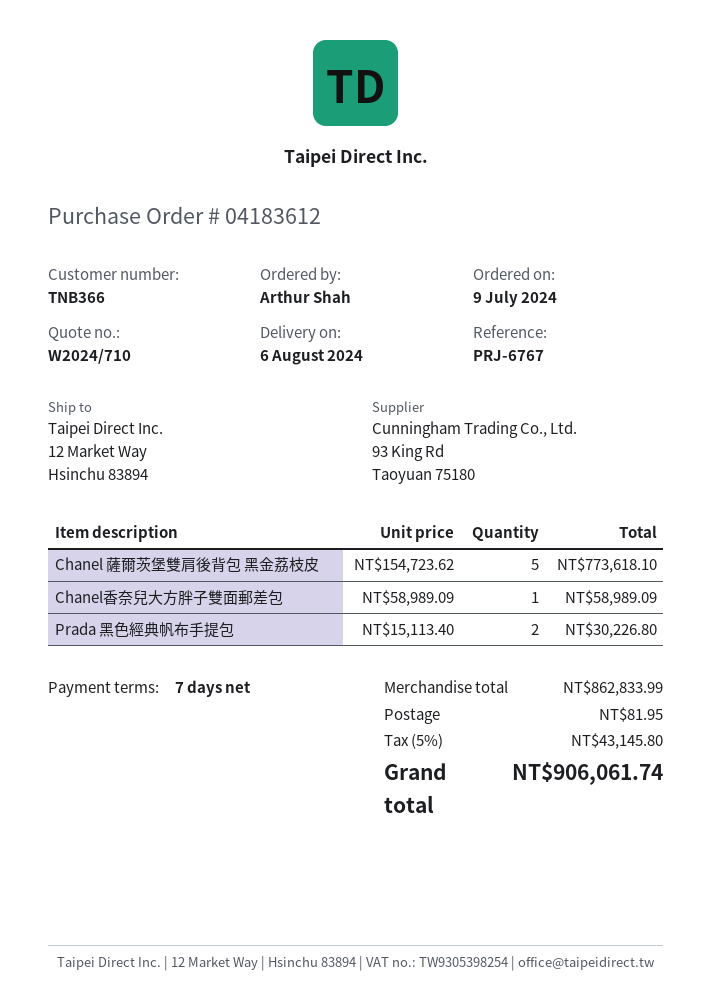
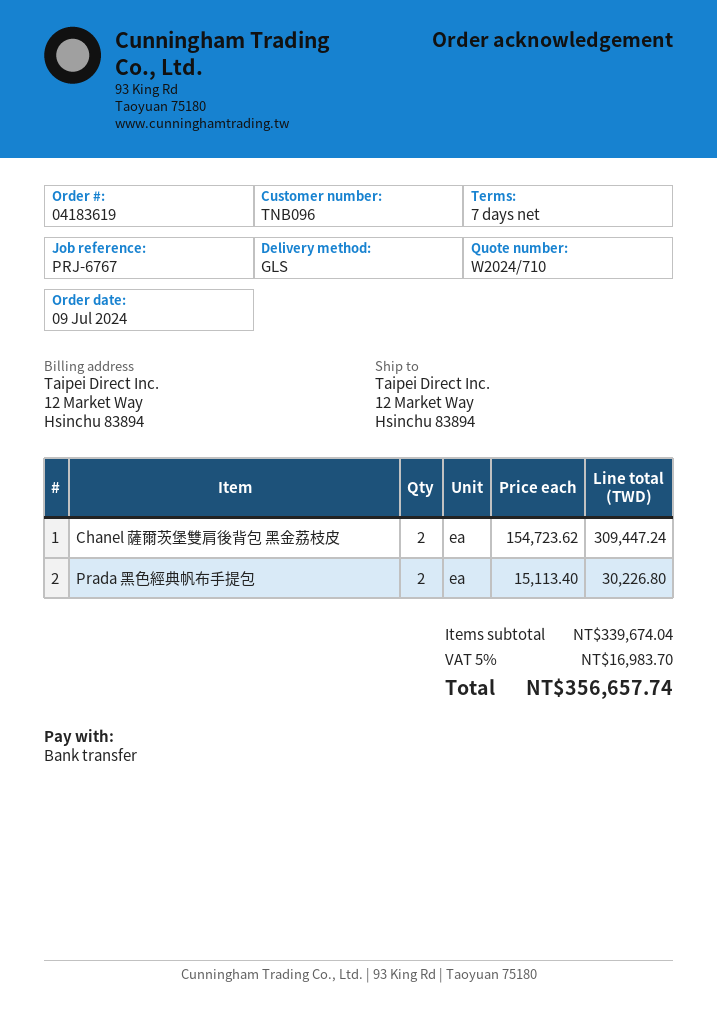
order number: 04183612 -> 04183619
customer number: TNB366 -> TNB096
Chanel 薩爾茨堡雙肩後背包 黑金荔枝皮: 5 x 154723.62 = 773618.10 -> 2 x 154723.62 = 309447.24
Chanel香奈兒大方胖子雙面郵差包: 1 x 58989.09 = 58989.09 -> none
subtotal: 862833.99 -> 339674.04
shipping: 81.95 -> none
tax: 5% = 43145.80 -> 5% = 16983.70
total: 906061.74 -> 356657.74

